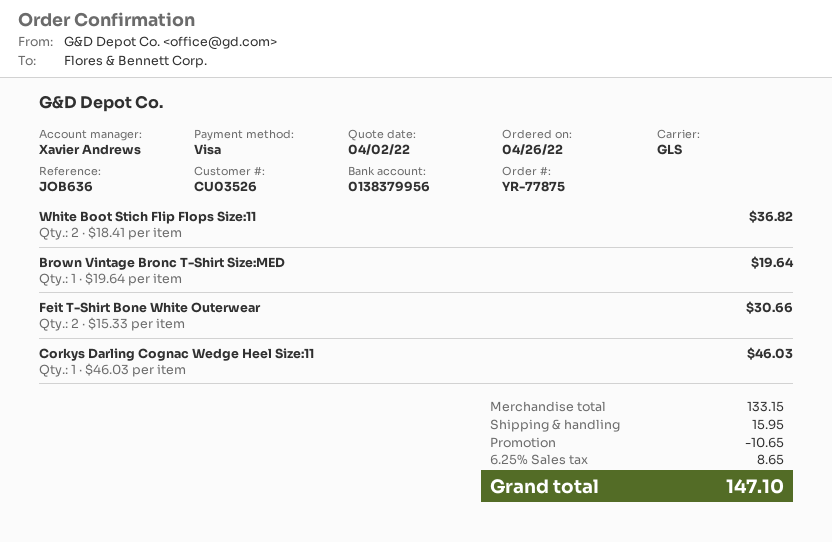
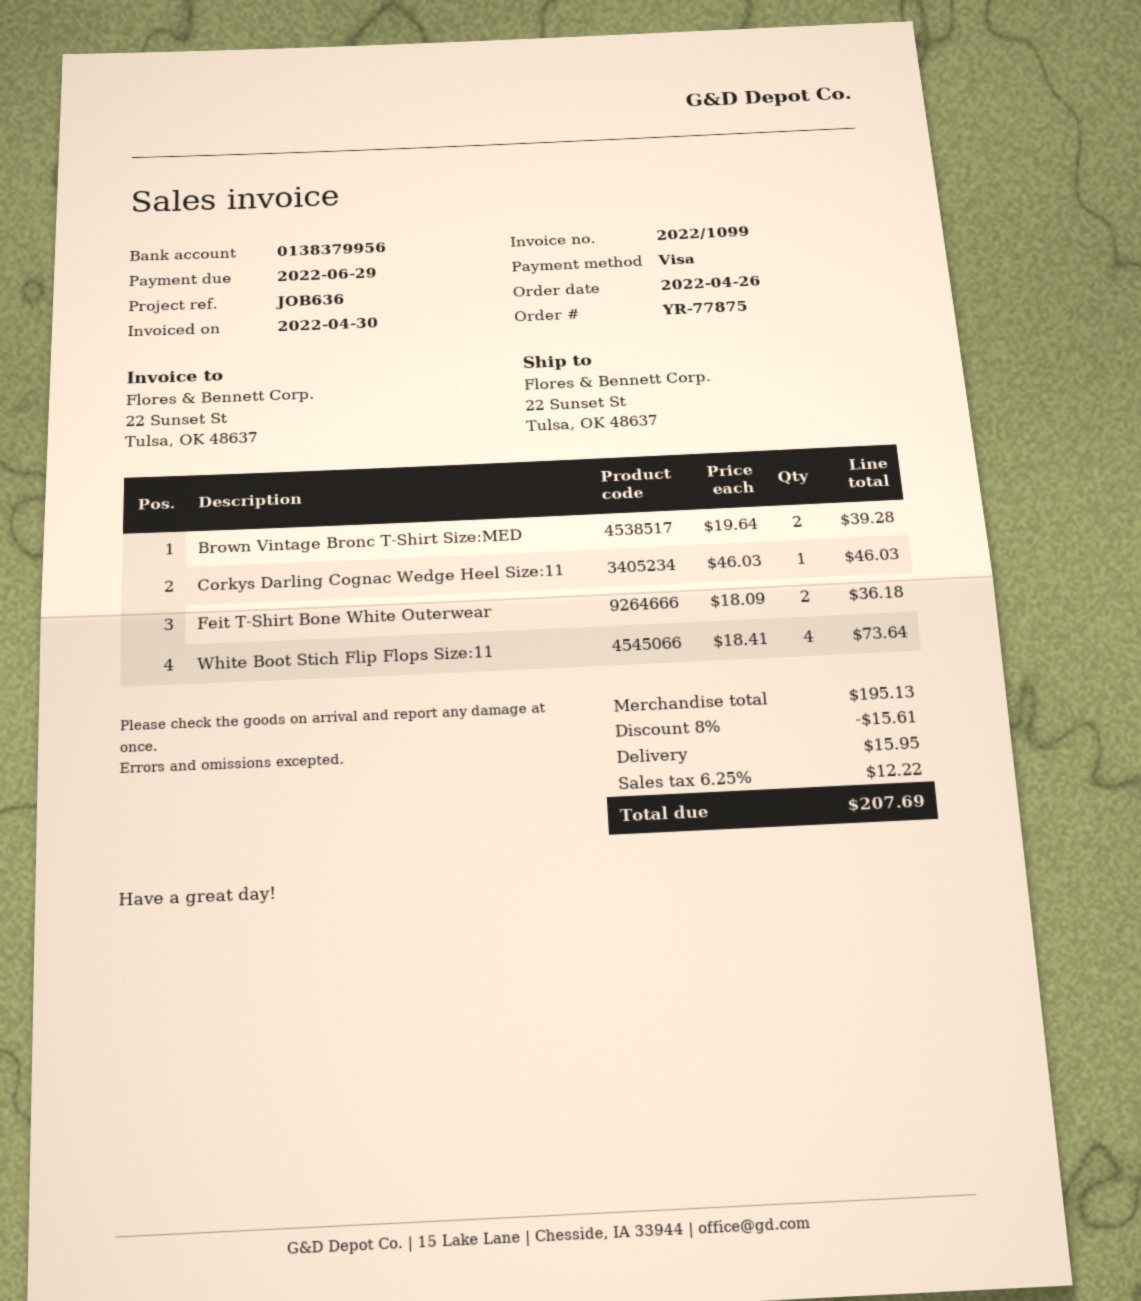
White Boot Stich Flip Flops Size:11: 2 x 18.41 = 36.82 -> 4 x 18.41 = 73.64
Brown Vintage Bronc T-Shirt Size:MED: 1 x 19.64 = 19.64 -> 2 x 19.64 = 39.28
Feit T-Shirt Bone White Outerwear: 2 x 15.33 = 30.66 -> 2 x 18.09 = 36.18
subtotal: 133.15 -> 195.13
discount: 10.65 -> 15.61
tax: 6.25% = 8.65 -> 6.25% = 12.22
total: 147.10 -> 207.69

